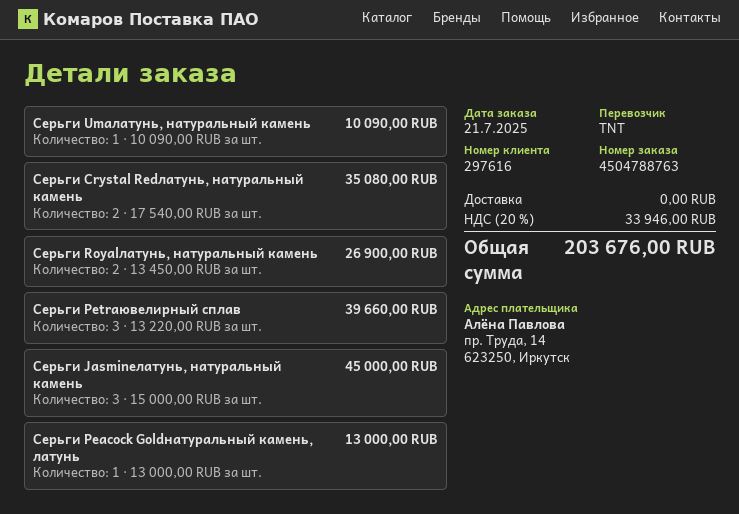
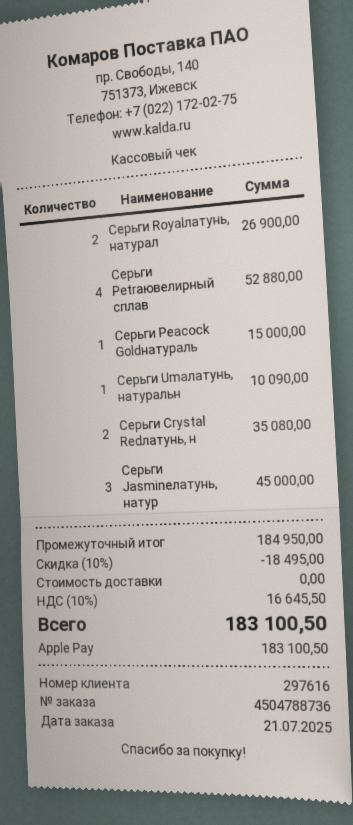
order number: 4504788763 -> 4504788736
Серьги Petraювелирный сплав: 3 for 39660.00 -> 4 for 52880.00
Серьги Peacock Goldнатуральный камень, латунь: 1 for 13000.00 -> 1 for 15000.00
discount: none -> 10% = 18495.00
tax: 20% = 33946.00 -> 10% = 16645.50
total: 203676.00 -> 183100.50

